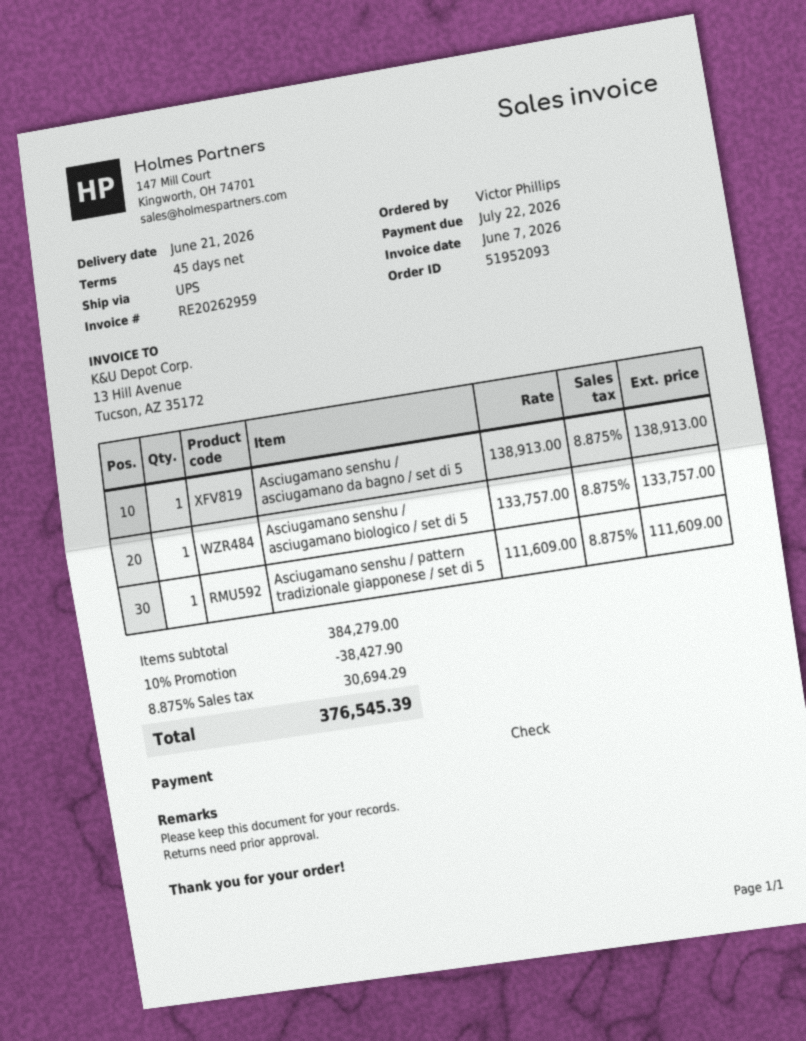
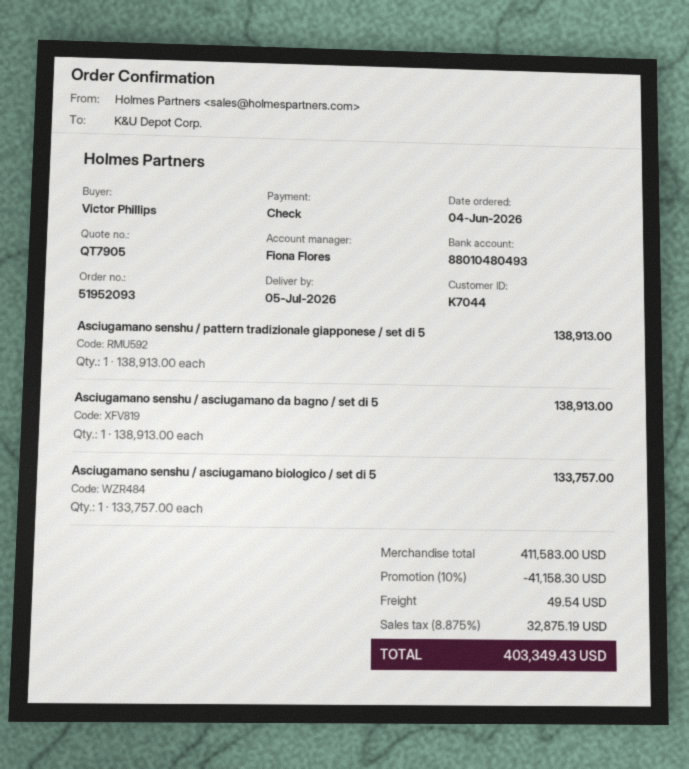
delivery date: 2026-06-21 -> 2026-07-05
Asciugamano senshu / pattern tradizionale giapponese / set di 5: 1 x 111609.00 = 111609.00 -> 1 x 138913.00 = 138913.00
subtotal: 384279.00 -> 411583.00
discount: 10% = 38427.90 -> 10% = 41158.30
shipping: none -> 49.54
tax: 8.875% = 30694.29 -> 8.875% = 32875.19
total: 376545.39 -> 403349.43

